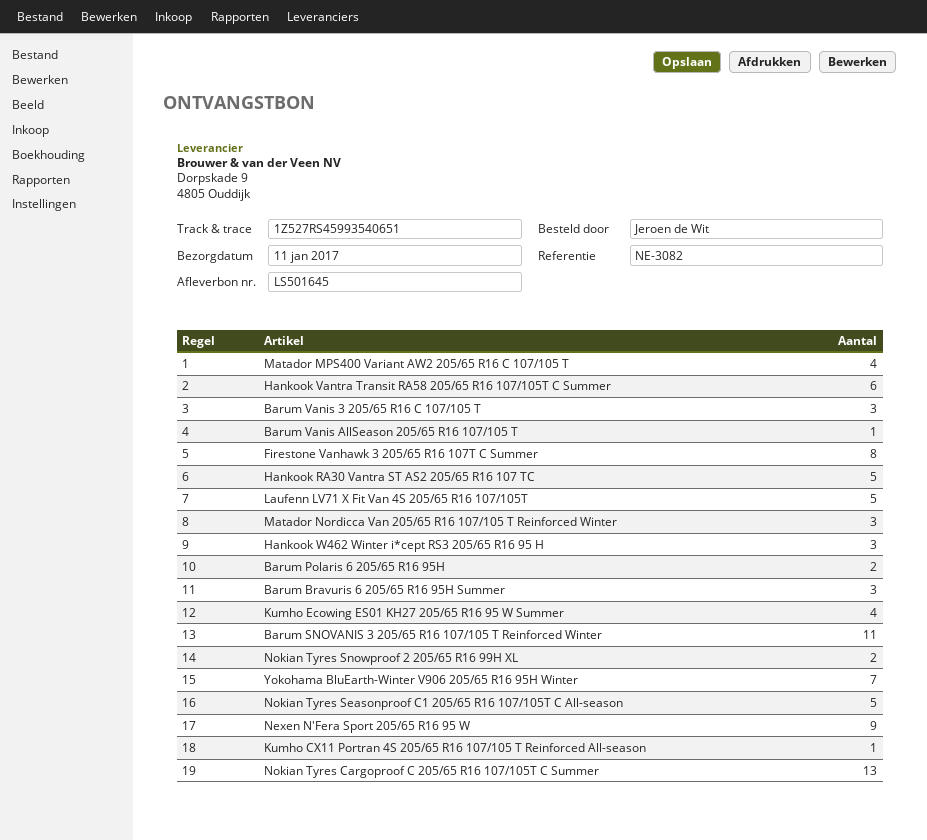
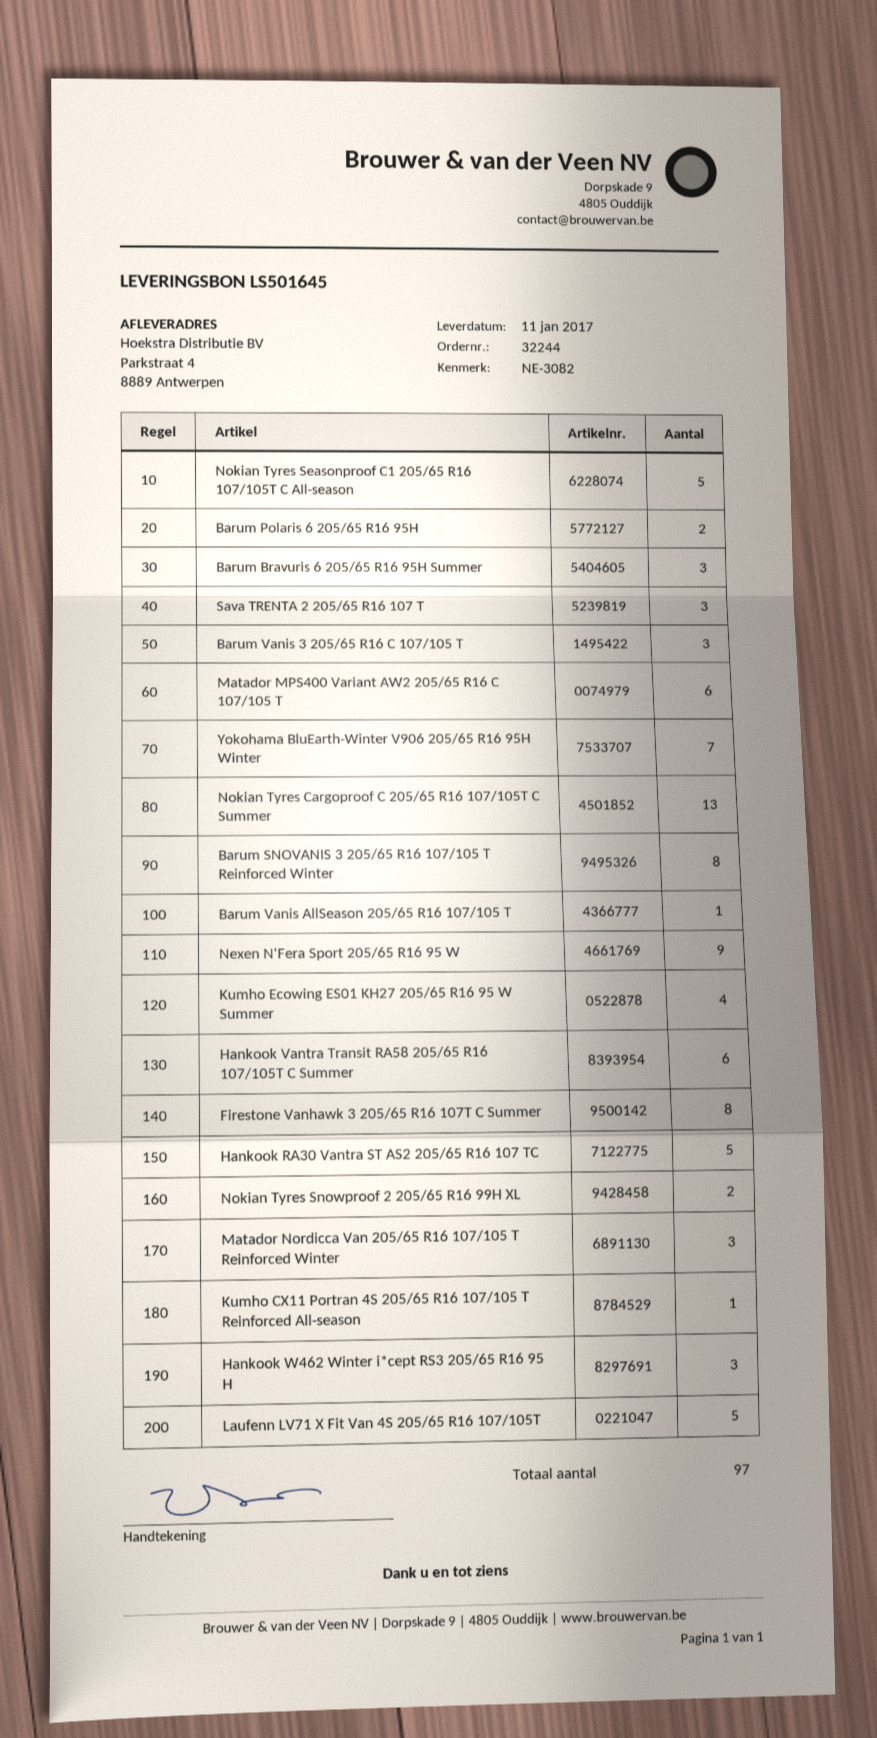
Matador MPS400 Variant AW2 205/65 R16 C 107/105 T: 4 -> 6
Barum SNOVANIS 3 205/65 R16 107/105 T Reinforced Winter: 11 -> 8
Sava TRENTA 2 205/65 R16 107 T: none -> 3

